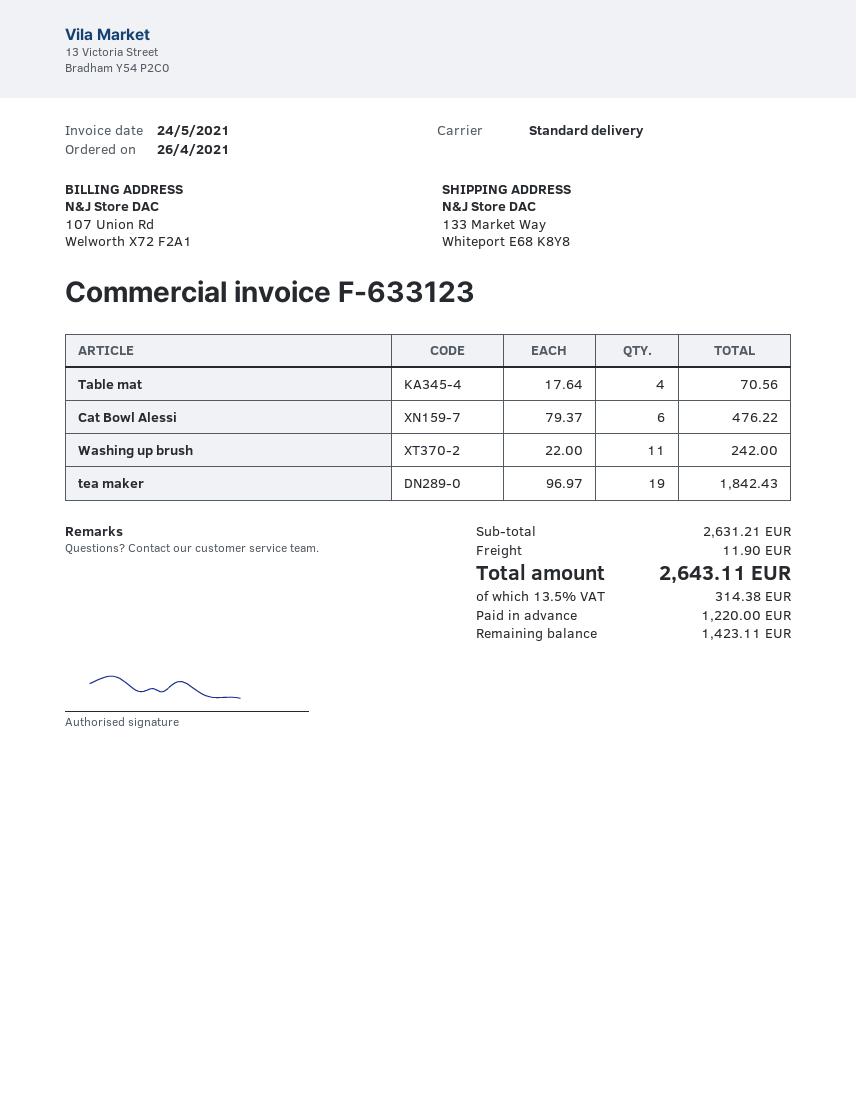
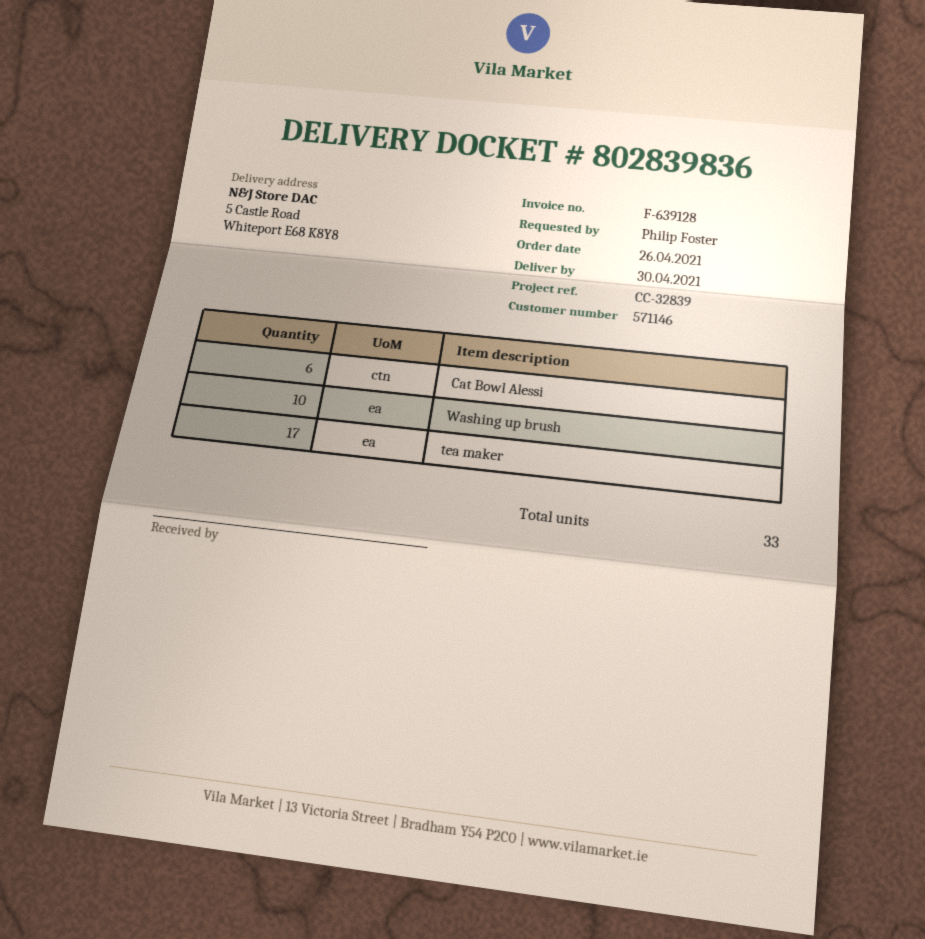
invoice number: F-633123 -> F-639128
ship to: 133 Market Way, Whiteport E68 K8Y8 -> 5 Castle Road, Whiteport E68 K8Y8
Table mat: 4 -> none
Washing up brush: 11 -> 10
tea maker: 19 -> 17

